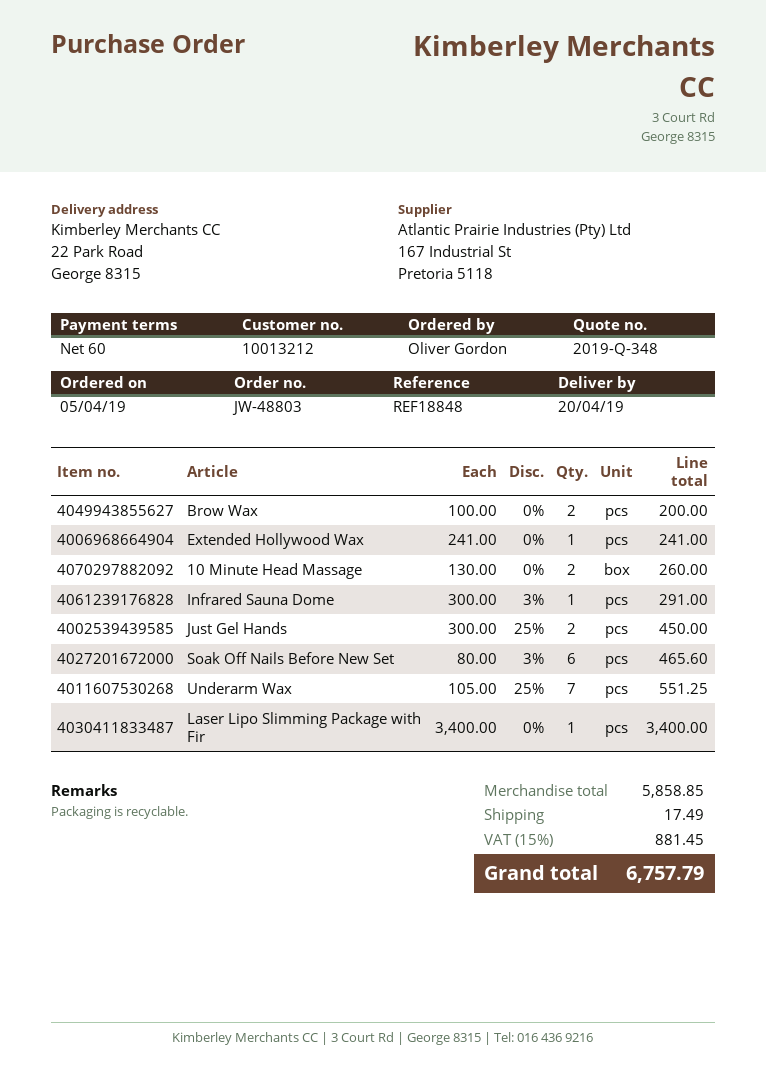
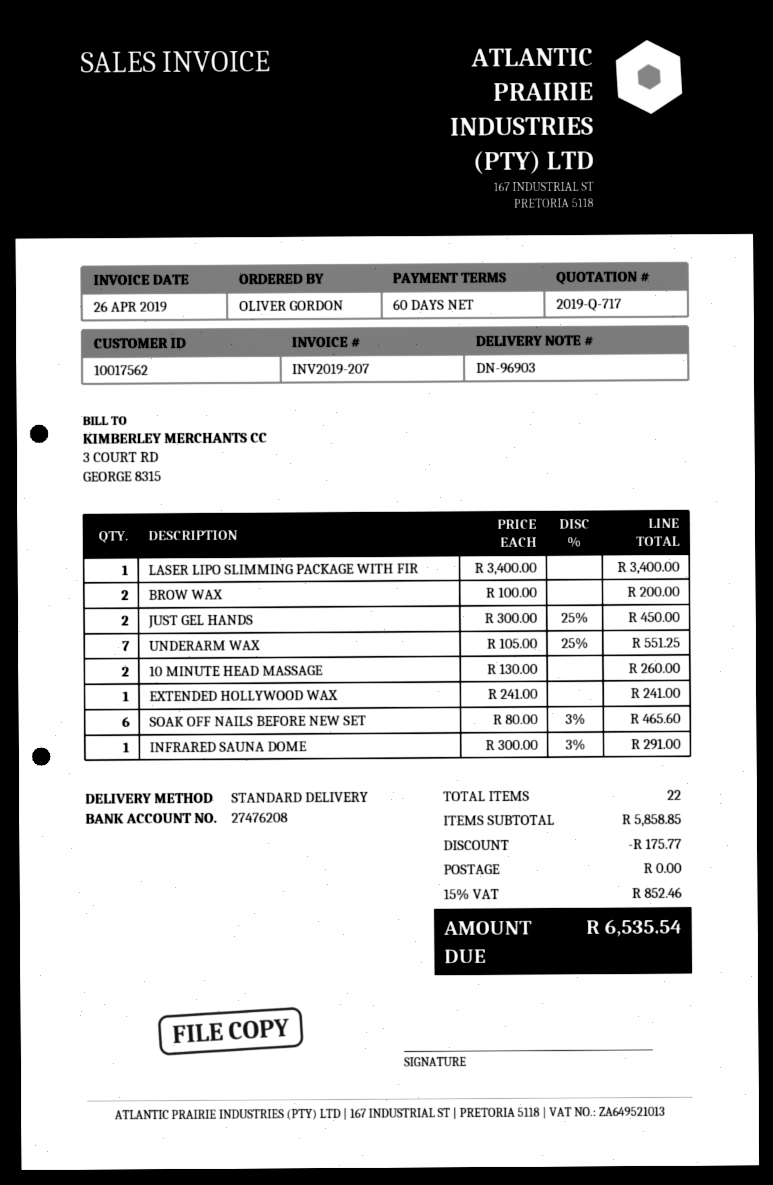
quote number: 2019-Q-348 -> 2019-Q-717
customer number: 10013212 -> 10017562
discount: none -> 175.77
shipping: 17.49 -> 0.00
tax: 15% = 881.45 -> 15% = 852.46
total: 6757.79 -> 6535.54

